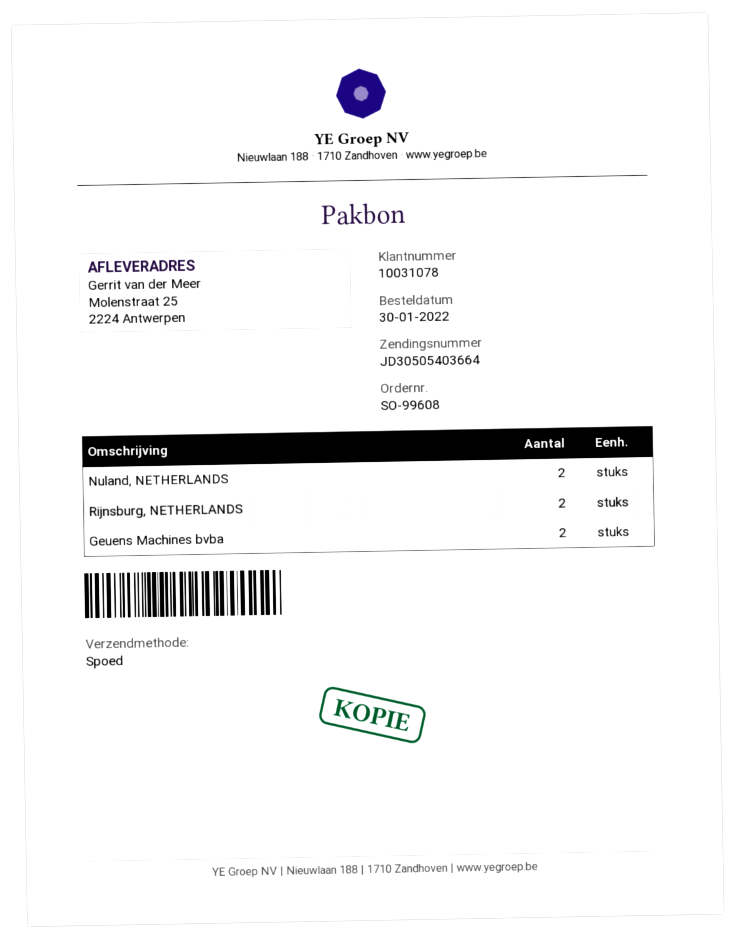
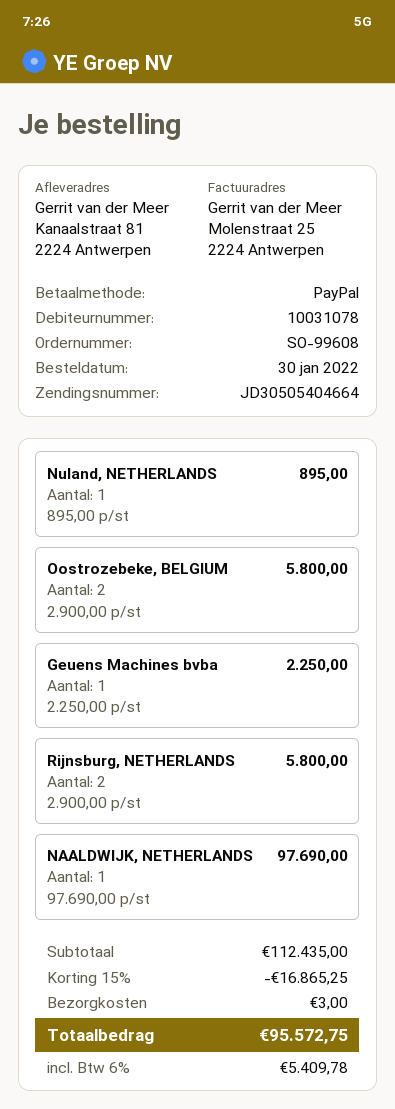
tracking number: JD30505403664 -> JD30505404664
ship to: Molenstraat 25, 2224 Antwerpen -> Kanaalstraat 81, 2224 Antwerpen
Nuland, NETHERLANDS: 2 -> 1
Geuens Machines bvba: 2 -> 1
Oostrozebeke, BELGIUM: none -> 2
NAALDWIJK, NETHERLANDS: none -> 1

